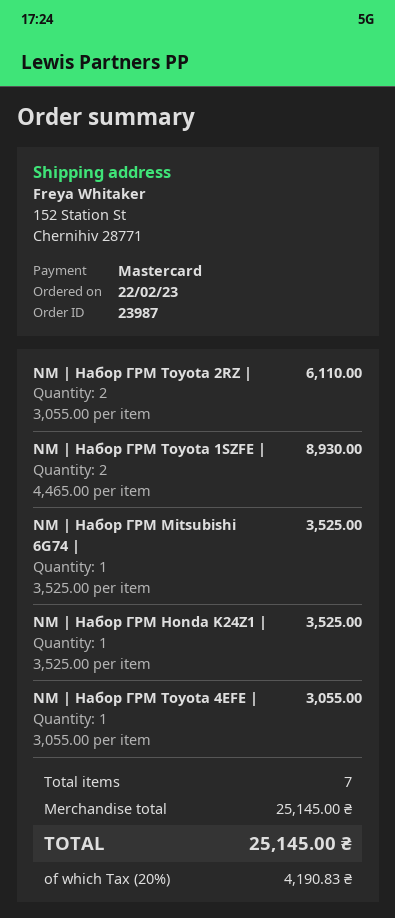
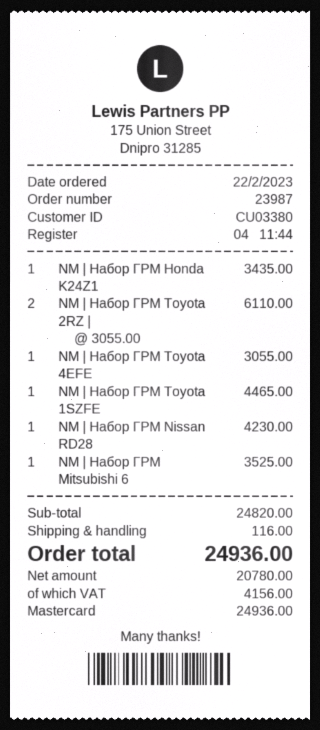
NM | Набор ГРМ Toyota 1SZFE |: 2 x 4465.00 = 8930.00 -> 1 x 4465.00 = 4465.00
NM | Набор ГРМ Honda K24Z1 |: 1 x 3525.00 = 3525.00 -> 1 x 3435.00 = 3435.00
NM | Набор ГРМ Nissan RD28: none -> 1 x 4230.00 = 4230.00
subtotal: 25145.00 -> 24820.00
shipping: none -> 116.00
tax: 4190.83 -> 4156.00
total: 25145.00 -> 24936.00

